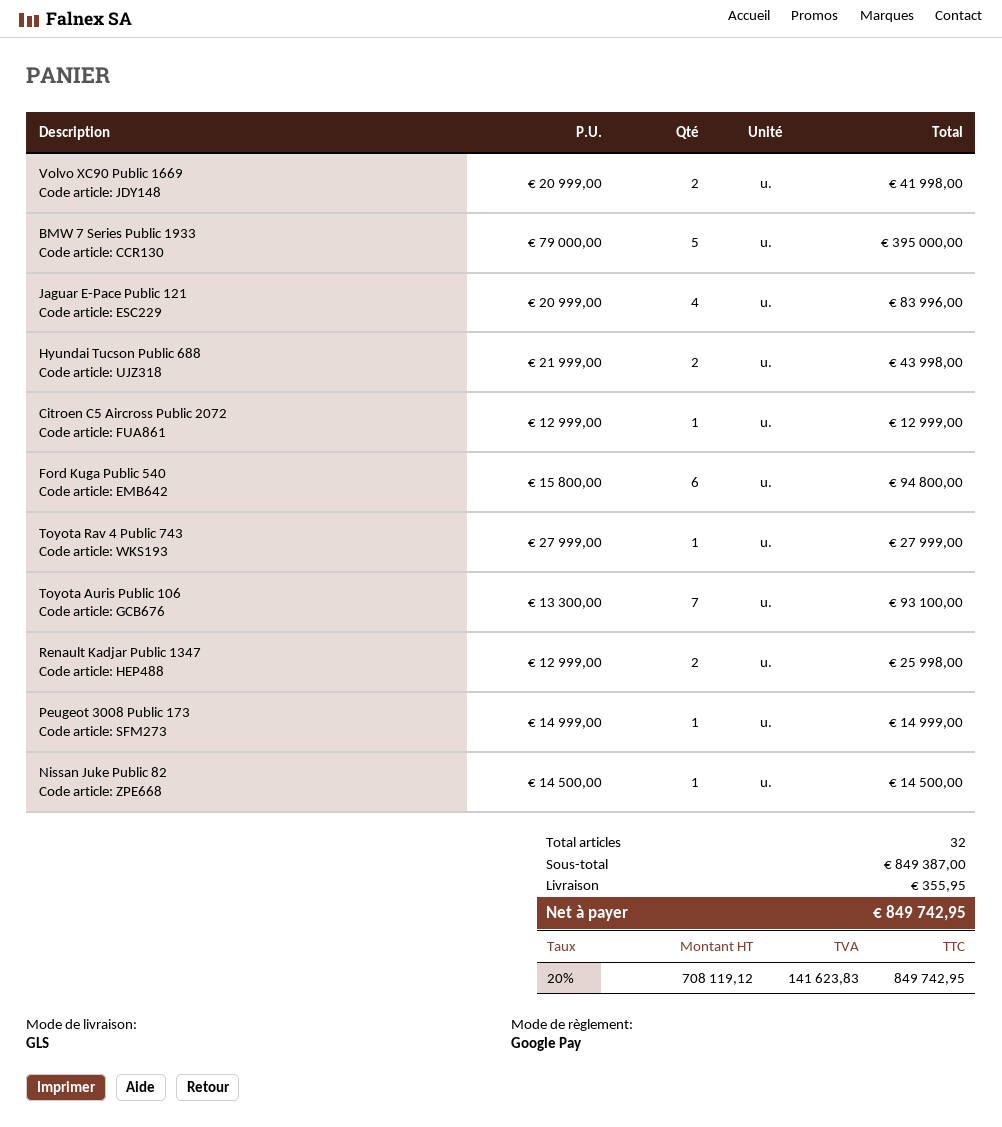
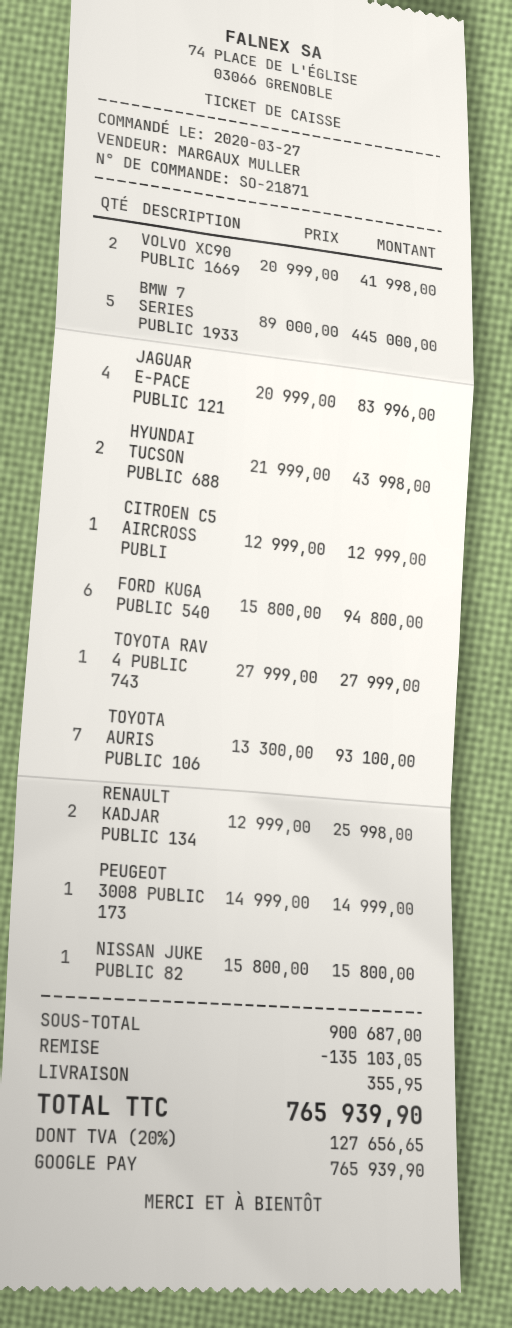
BMW 7 Series Public 1933: 5 x 79000.00 = 395000.00 -> 5 x 89000.00 = 445000.00
Nissan Juke Public 82: 1 x 14500.00 = 14500.00 -> 1 x 15800.00 = 15800.00
subtotal: 849387.00 -> 900687.00
discount: none -> 135103.05
tax: 20% = 141623.83 -> 20% = 127656.65
total: 849742.95 -> 765939.90

